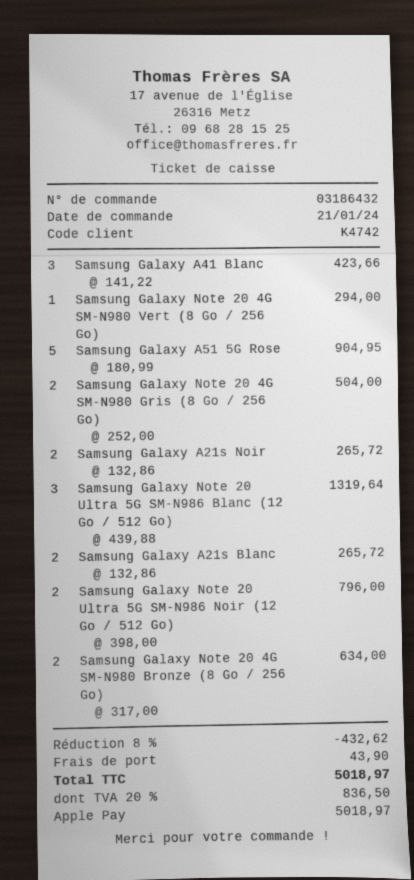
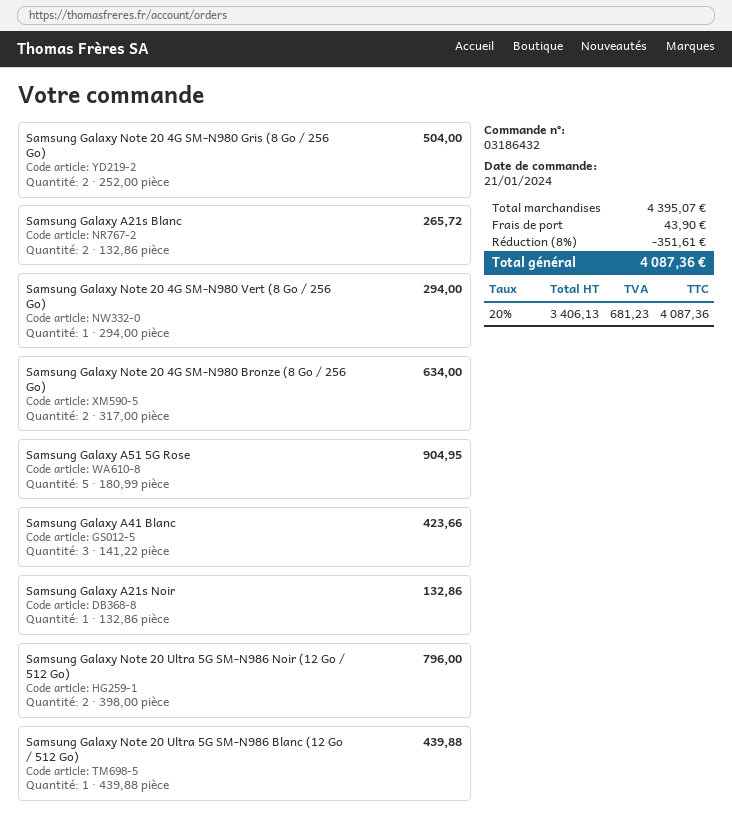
Samsung Galaxy A21s Noir: 2 x 132.86 = 265.72 -> 1 x 132.86 = 132.86
Samsung Galaxy Note 20 Ultra 5G SM-N986 Blanc (12 Go / 512 Go): 3 x 439.88 = 1319.64 -> 1 x 439.88 = 439.88
discount: 8% = 432.62 -> 8% = 351.61
tax: 20% = 836.50 -> 20% = 681.23
total: 5018.97 -> 4087.36

